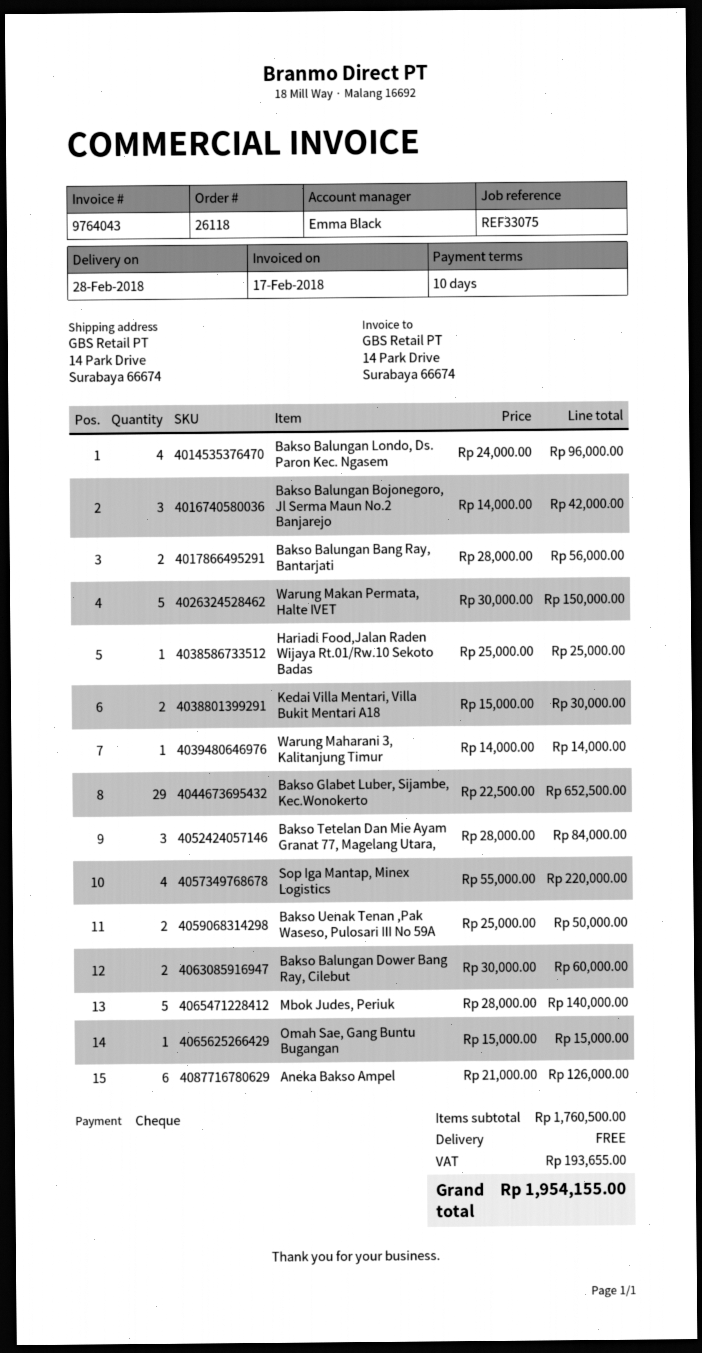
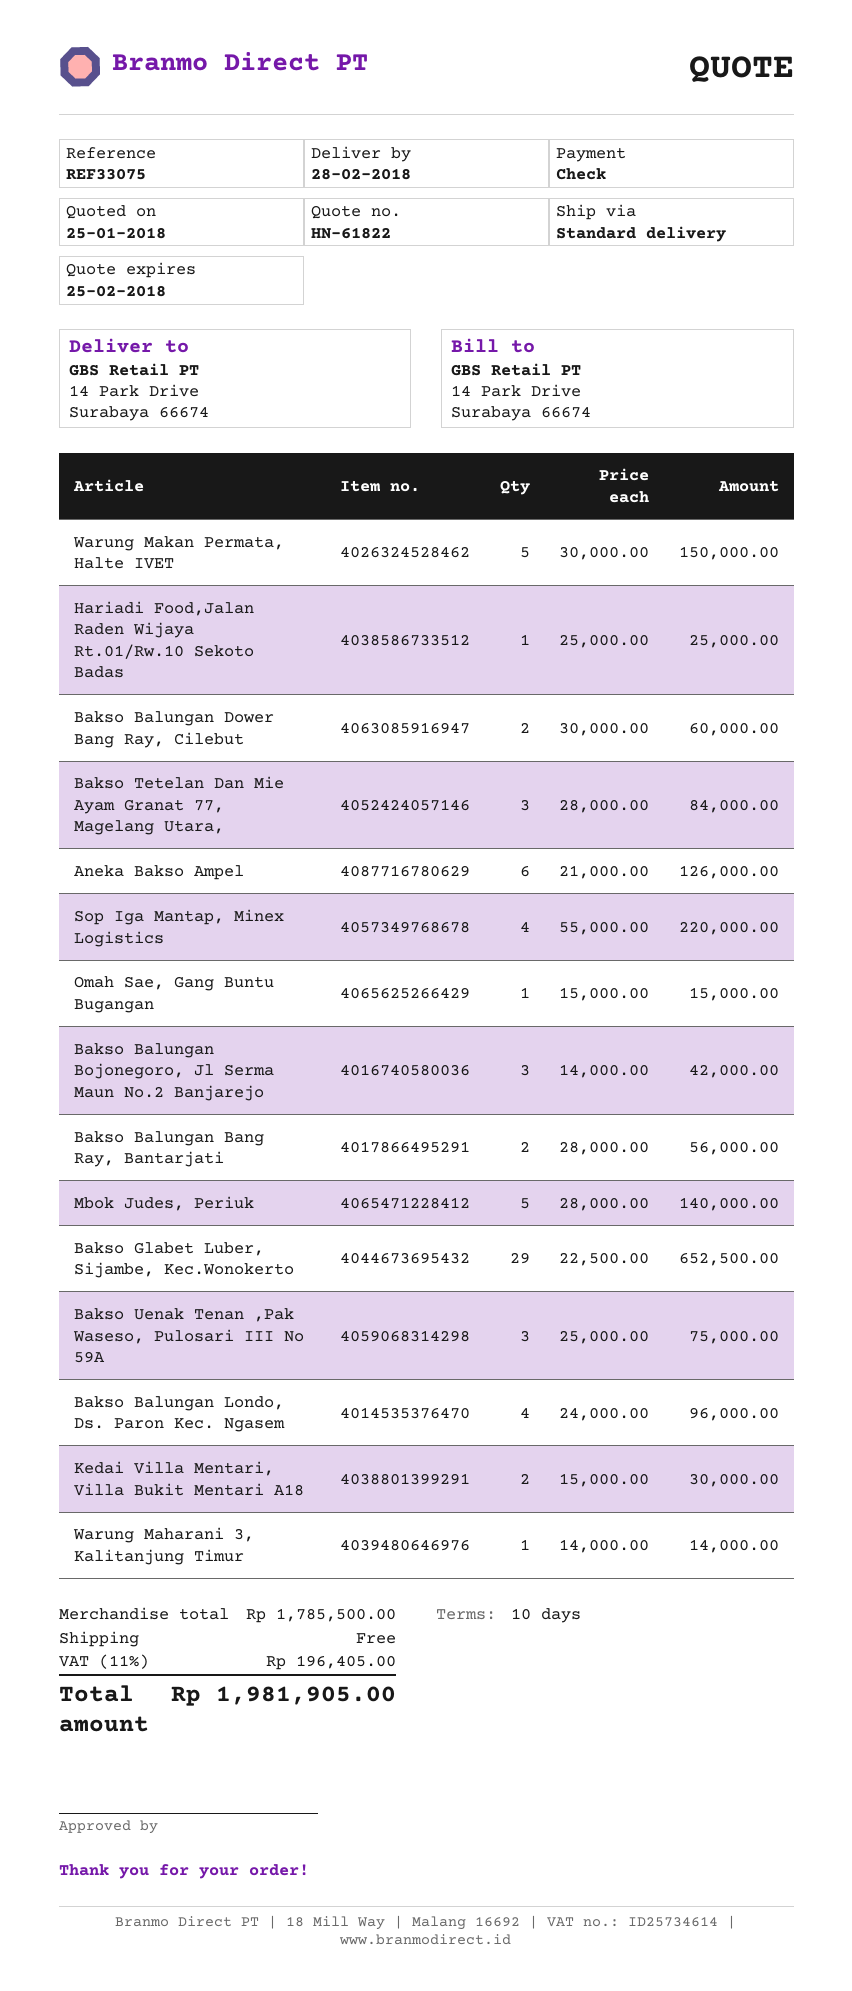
Bakso Uenak Tenan ,Pak Waseso, Pulosari III No 59A: 2 x 25000.00 = 50000.00 -> 3 x 25000.00 = 75000.00
subtotal: 1760500.00 -> 1785500.00
tax: 193655.00 -> 196405.00
total: 1954155.00 -> 1981905.00

